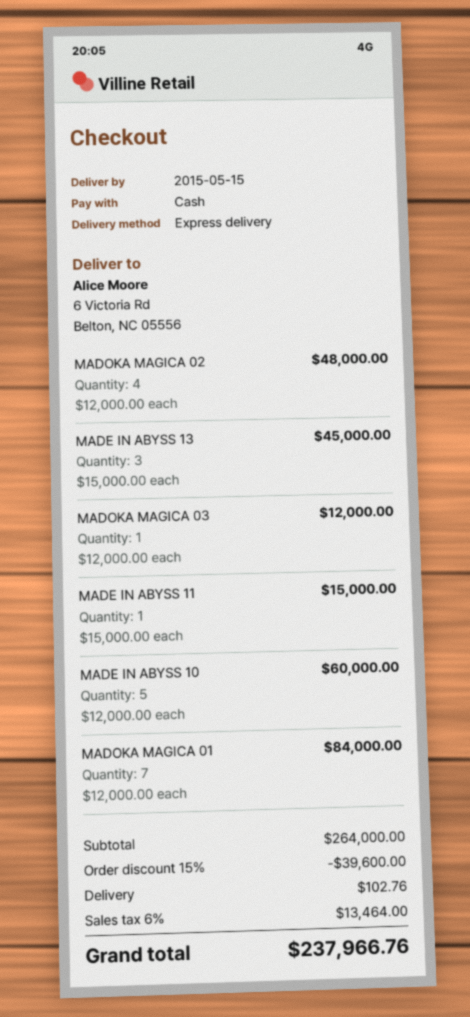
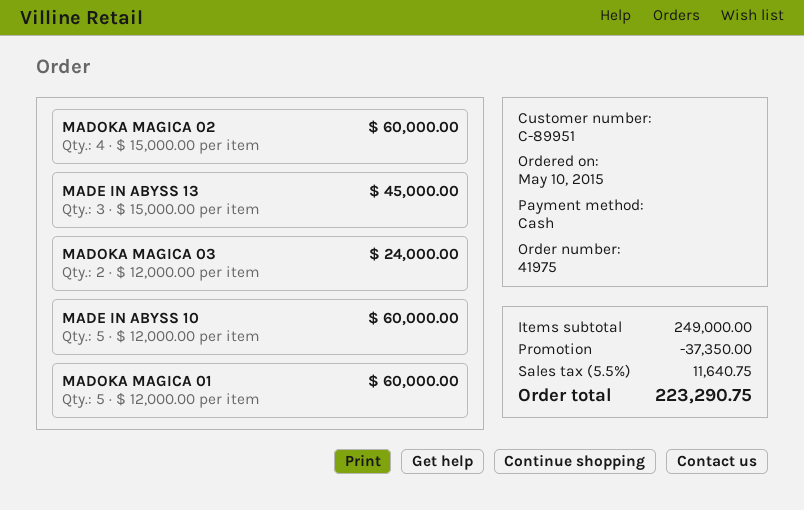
MADOKA MAGICA 02: 4 x 12000.00 = 48000.00 -> 4 x 15000.00 = 60000.00
MADOKA MAGICA 03: 1 x 12000.00 = 12000.00 -> 2 x 12000.00 = 24000.00
MADE IN ABYSS 11: 1 x 15000.00 = 15000.00 -> none
MADOKA MAGICA 01: 7 x 12000.00 = 84000.00 -> 5 x 12000.00 = 60000.00
subtotal: 264000.00 -> 249000.00
discount: 39600.00 -> 37350.00
shipping: 102.76 -> none
tax: 6% = 13464.00 -> 5.5% = 11640.75
total: 237966.76 -> 223290.75

